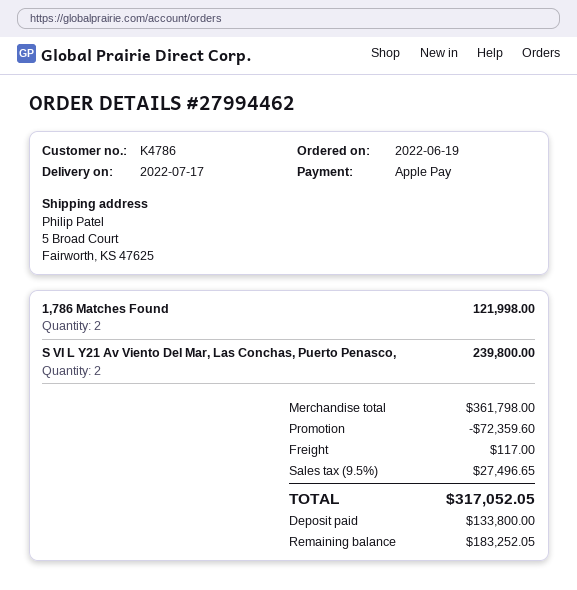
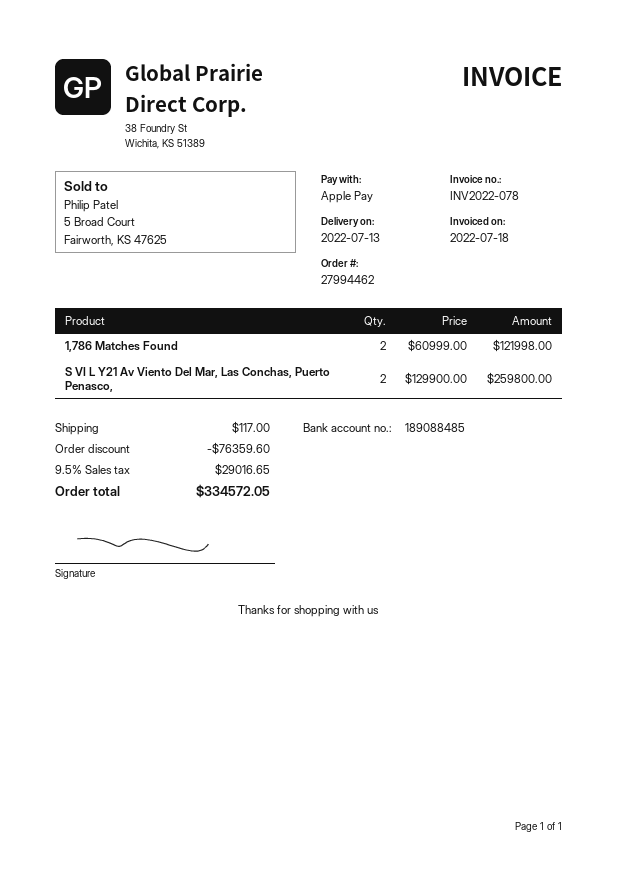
delivery date: 2022-07-17 -> 2022-07-13
S VI L Y21 Av Viento Del Mar, Las Conchas, Puerto Penasco,: 2 for 239800.00 -> 2 for 259800.00
discount: 72359.60 -> 76359.60
tax: 9.5% = 27496.65 -> 9.5% = 29016.65
total: 317052.05 -> 334572.05

